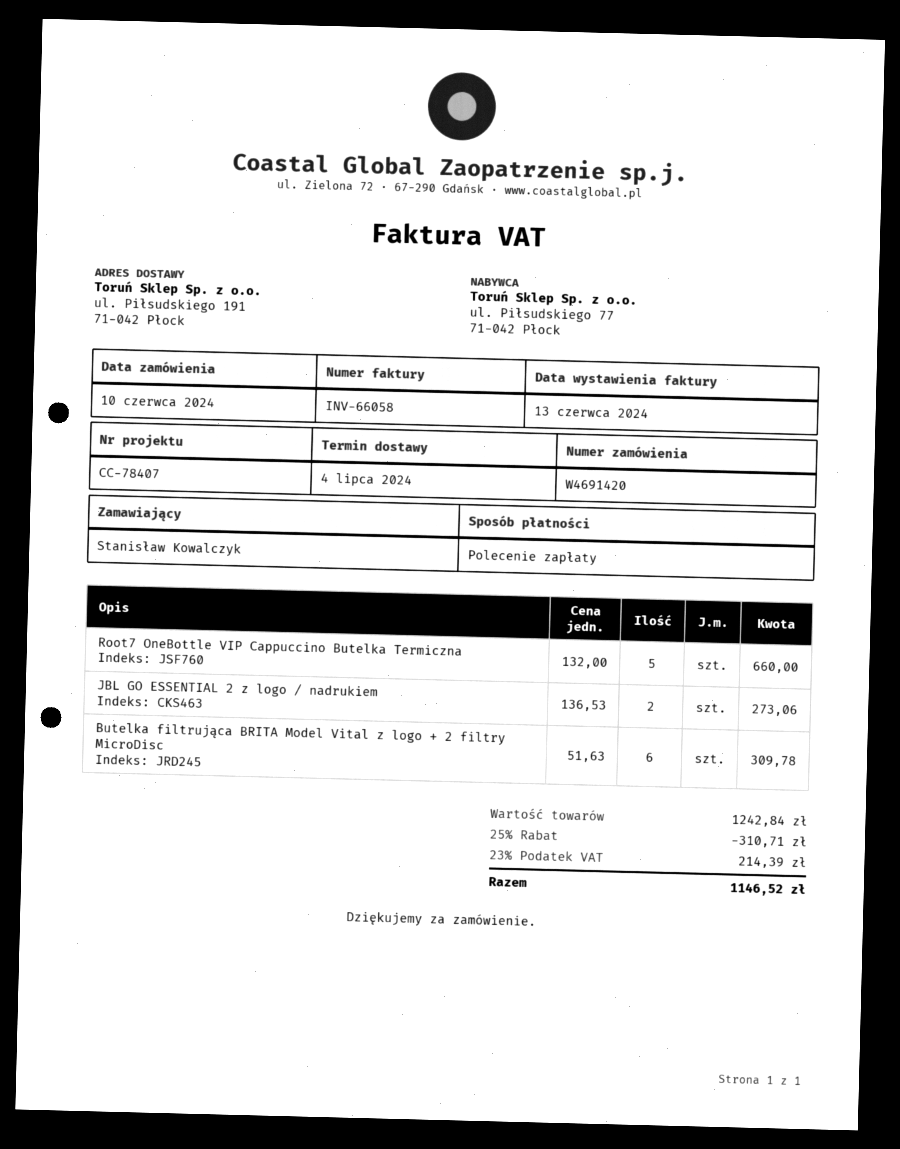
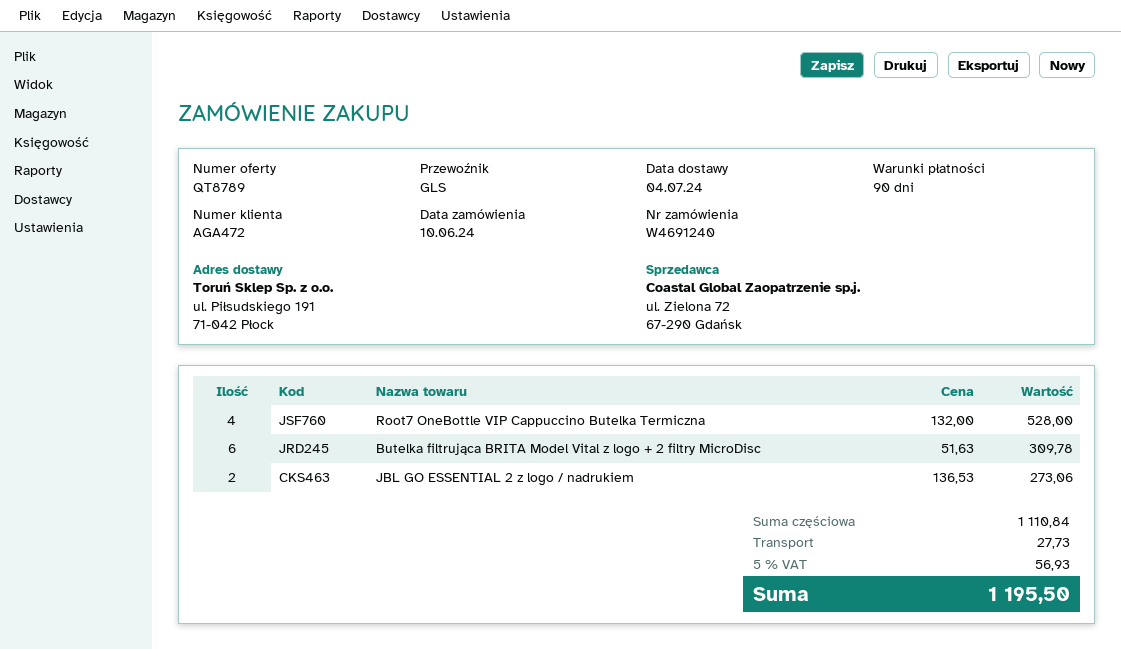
order number: W4691420 -> W4691240
Root7 OneBottle VIP Cappuccino Butelka Termiczna: 5 x 132.00 = 660.00 -> 4 x 132.00 = 528.00
subtotal: 1242.84 -> 1110.84
discount: 25% = 310.71 -> none
shipping: none -> 27.73
tax: 23% = 214.39 -> 5% = 56.93
total: 1146.52 -> 1195.50

